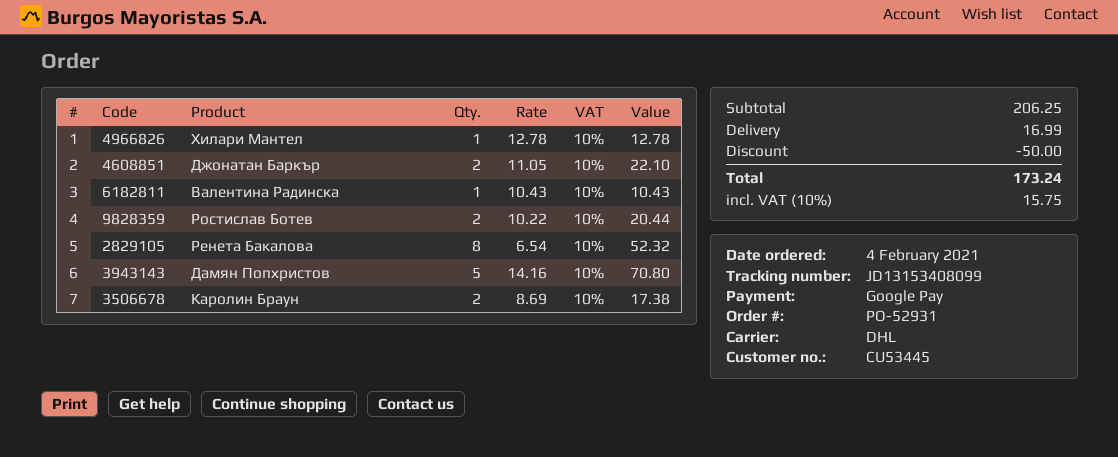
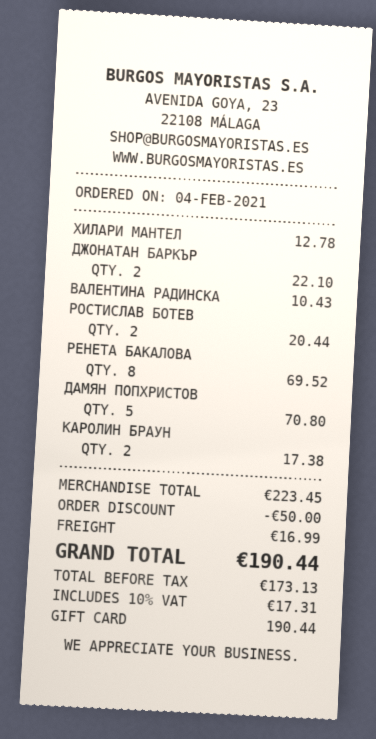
payment method: Google Pay -> gift card
Ренета Бакалова: 8 for 52.32 -> 8 for 69.52
subtotal: 206.25 -> 223.45
tax: 10% = 15.75 -> 10% = 17.31
total: 173.24 -> 190.44

